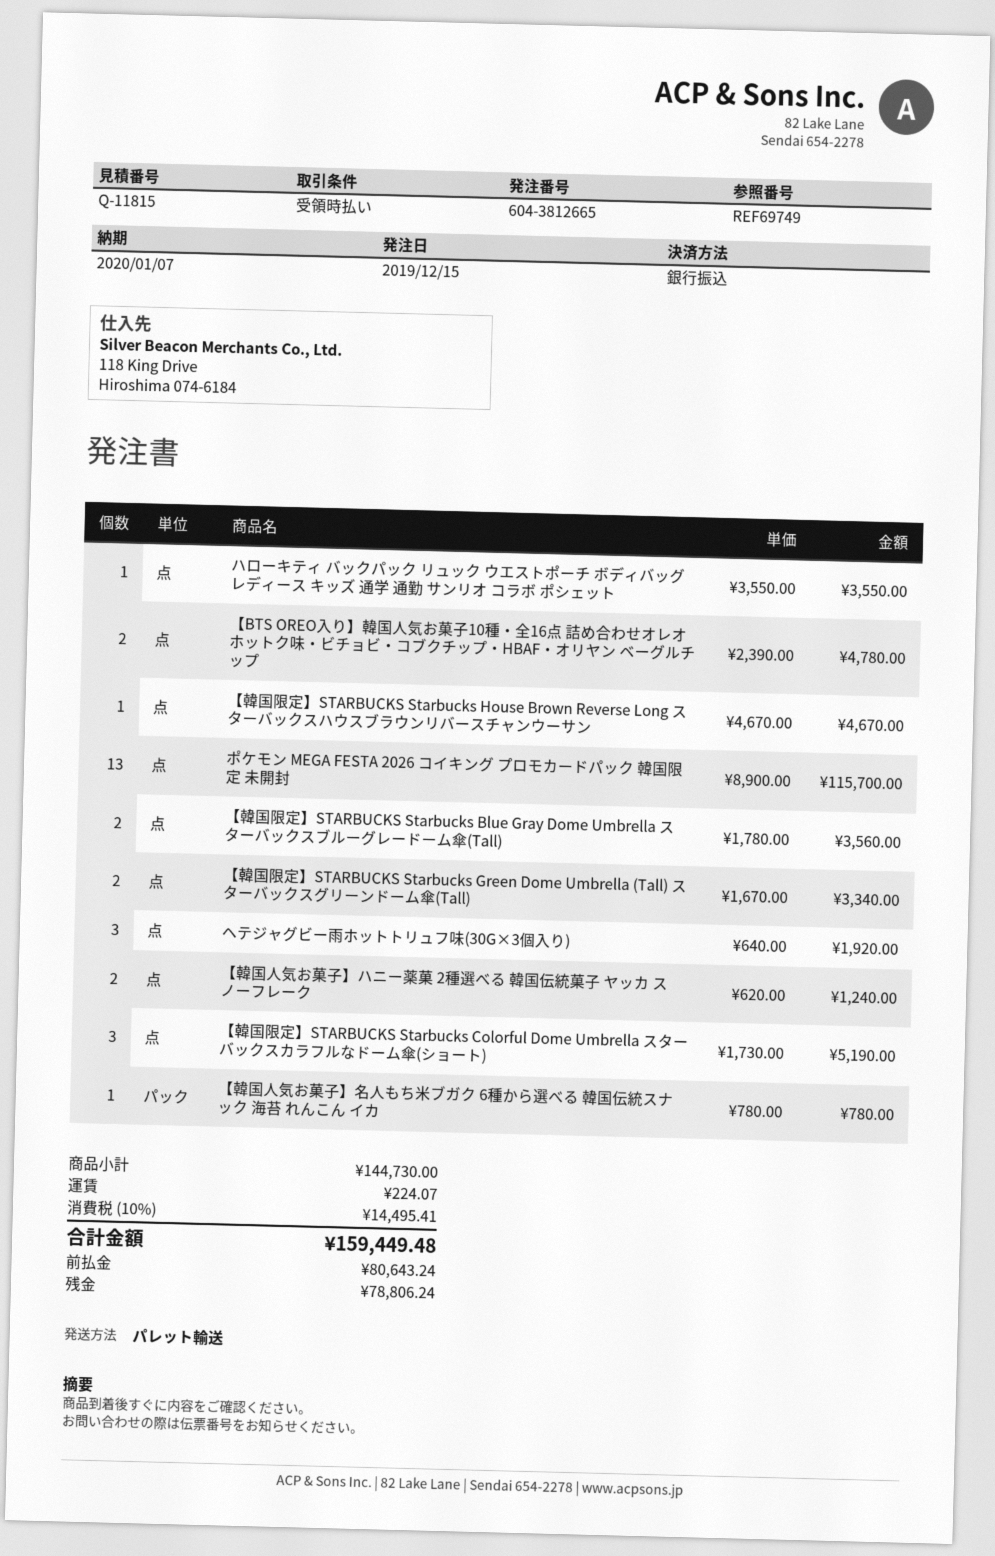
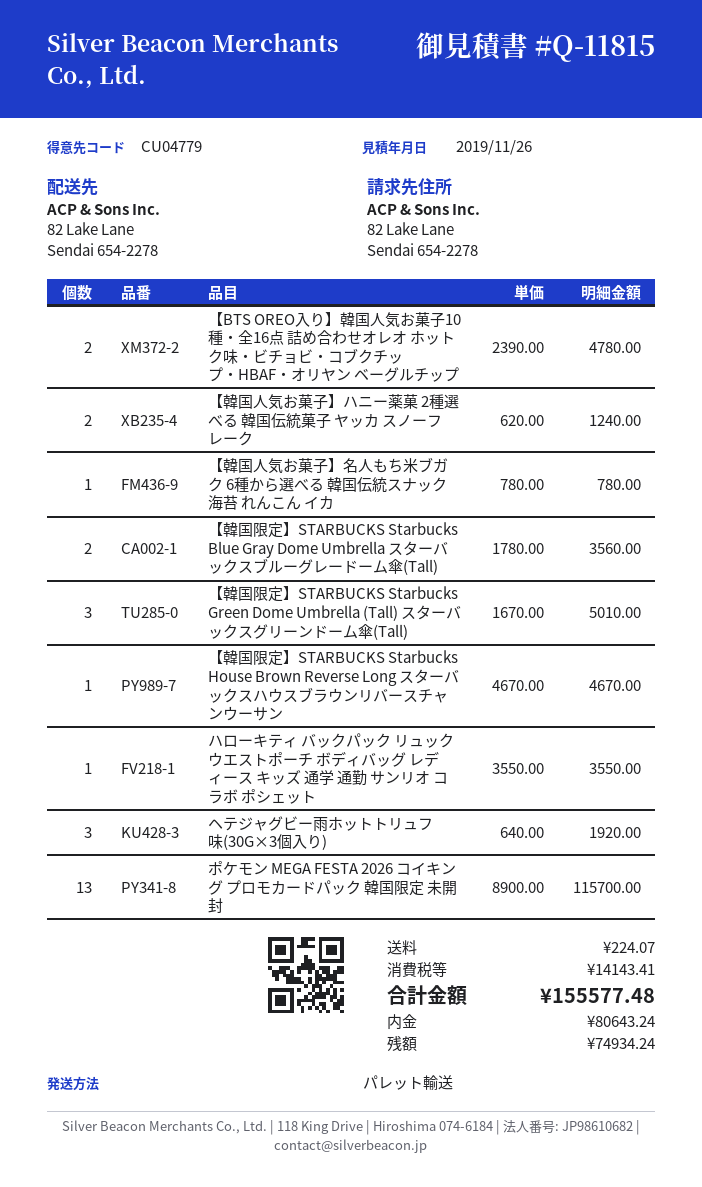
【韓国限定】STARBUCKS Starbucks Green Dome Umbrella (Tall) スターバックスグリーンドーム傘(Tall): 2 x 1670.00 = 3340.00 -> 3 x 1670.00 = 5010.00
【韓国限定】STARBUCKS Starbucks Colorful Dome Umbrella スターバックスカラフルなドーム傘(ショート): 3 x 1730.00 = 5190.00 -> none
tax: 14495.41 -> 14143.41
total: 159449.48 -> 155577.48
balance: 78806.24 -> 74934.24

